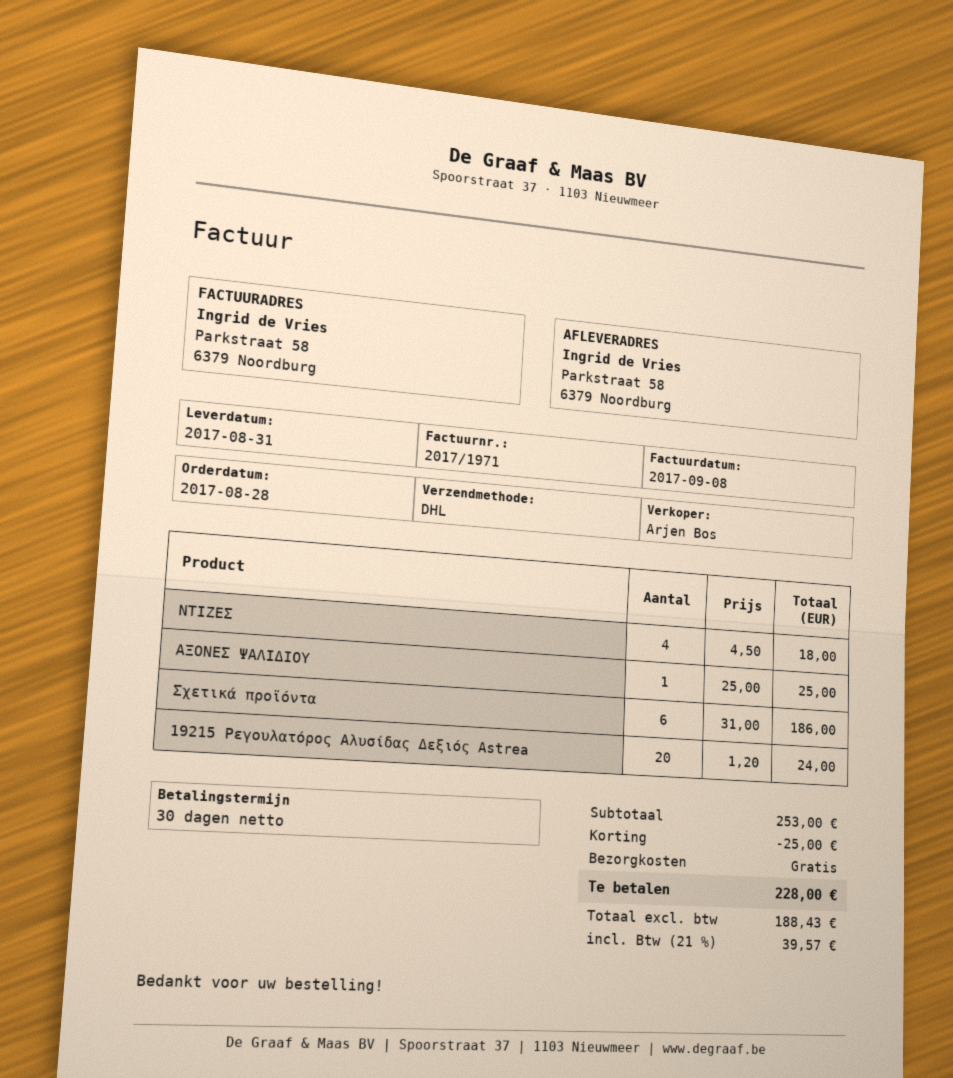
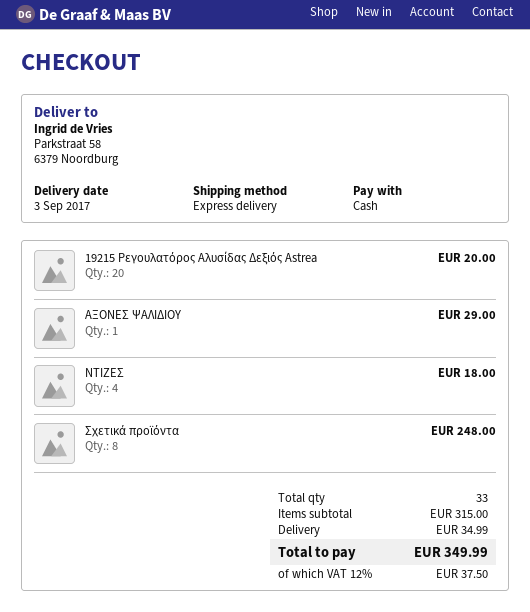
delivery date: 2017-08-31 -> 2017-09-03
shipping method: DHL -> express
ΑΞΟΝΕΣ ΨΑΛΙΔΙΟΥ: 1 for 25.00 -> 1 for 29.00
Σχετικά προϊόντα: 6 for 186.00 -> 8 for 248.00
19215 Ρεγουλατόρος Αλυσίδας Δεξιός Astrea: 20 for 24.00 -> 20 for 20.00
subtotal: 253.00 -> 315.00
discount: 25.00 -> none
shipping: 0.00 -> 34.99
tax: 21% = 39.57 -> 12% = 37.50
total: 228.00 -> 349.99

